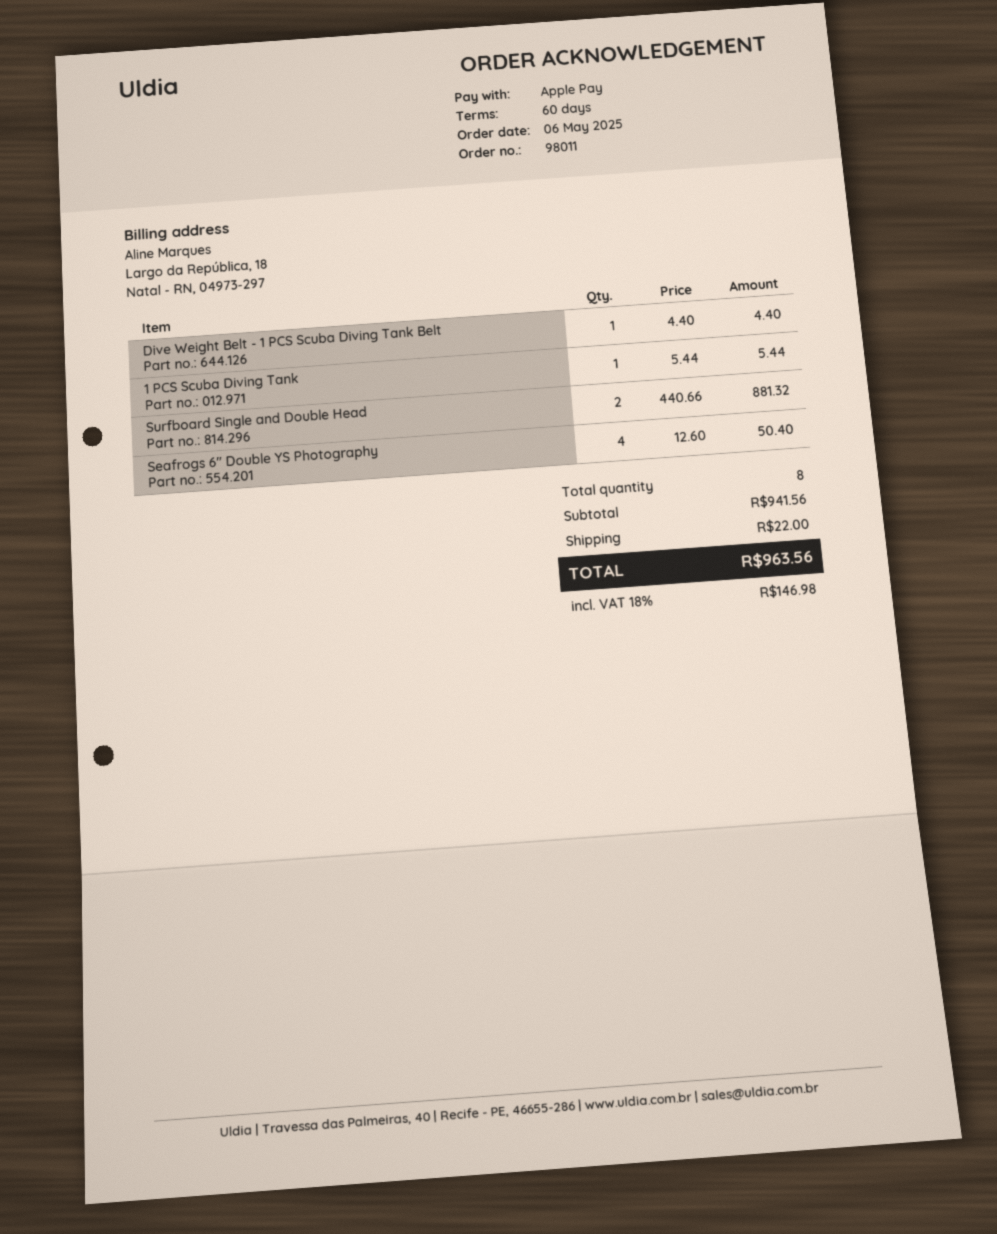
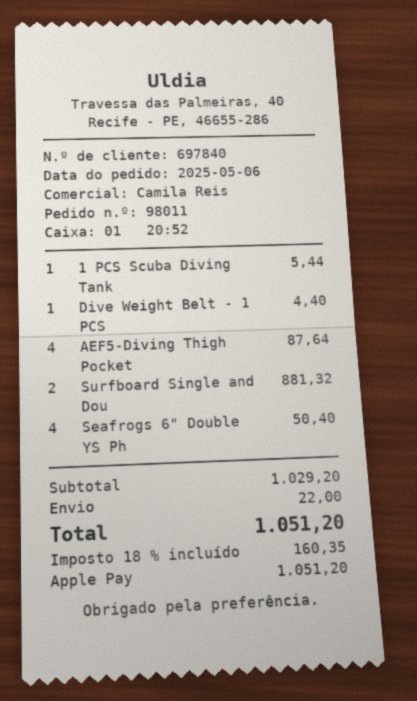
AEF5-Diving Thigh Pocket: none -> 4 for 87.64
subtotal: 941.56 -> 1029.20
tax: 18% = 146.98 -> 18% = 160.35
total: 963.56 -> 1051.20

